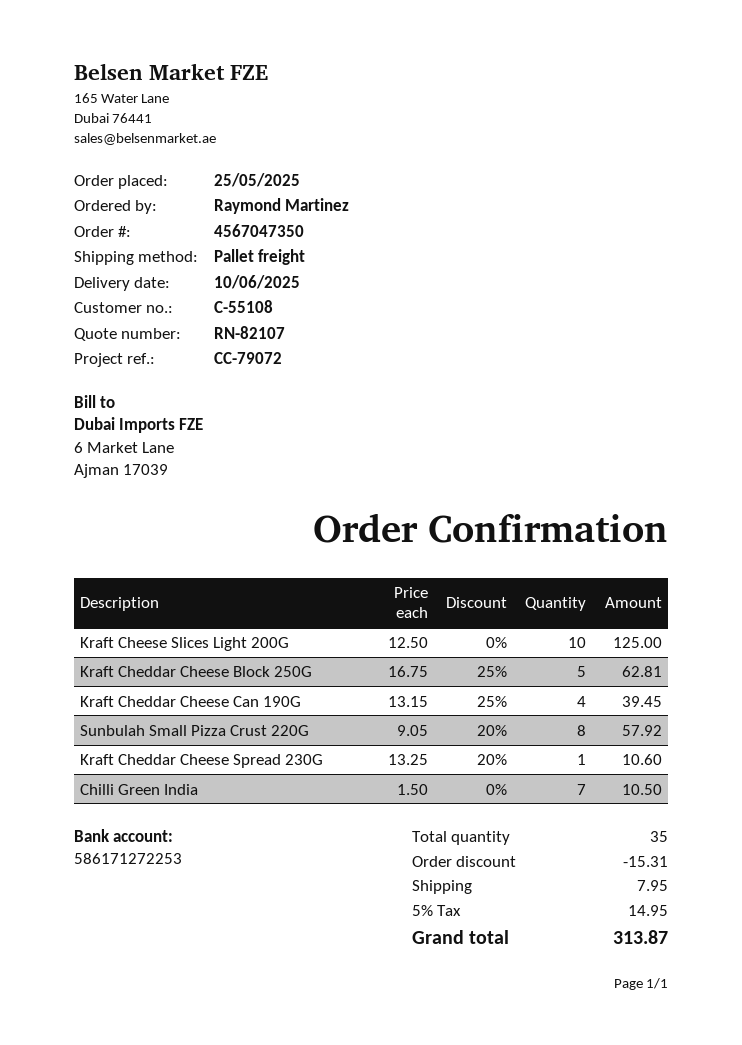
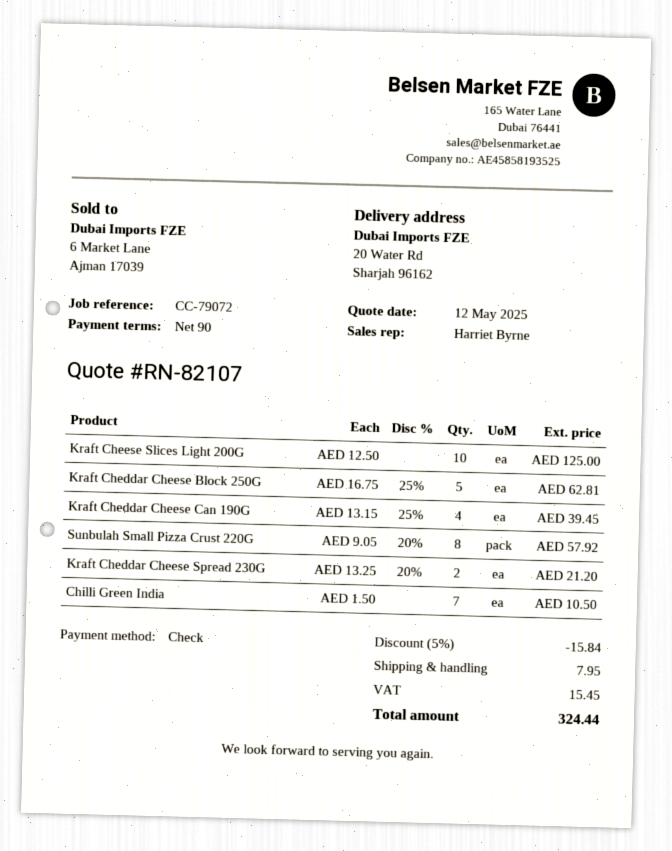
Kraft Cheddar Cheese Spread 230G: 1 x 13.25 - 20% = 10.60 -> 2 x 13.25 - 20% = 21.20
discount: 15.31 -> 15.84
tax: 14.95 -> 15.45
total: 313.87 -> 324.44

